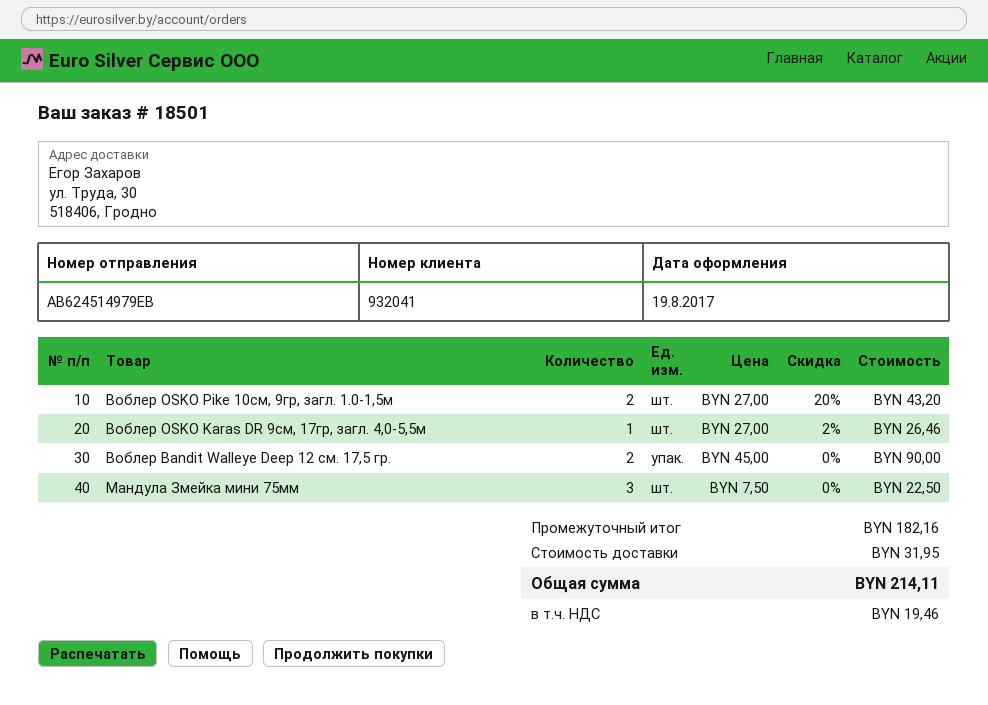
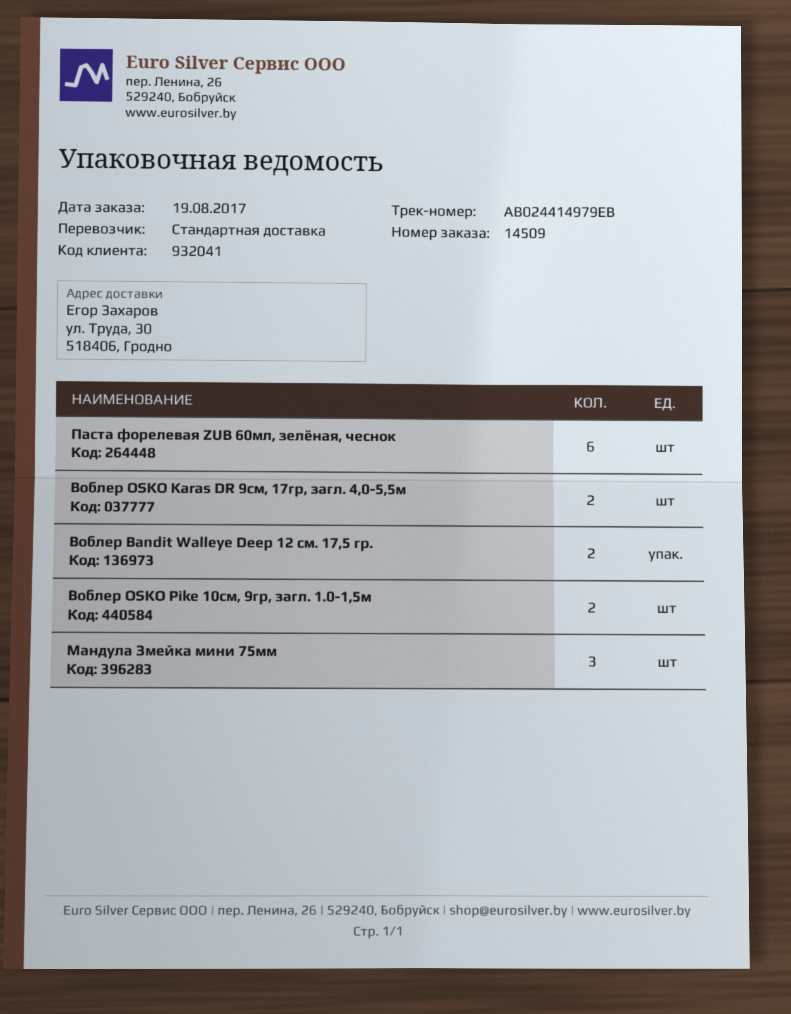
order number: 18501 -> 14509
tracking number: AB624514979EB -> AB024414979EB
Воблер OSKO Karas DR 9см, 17гр, загл. 4,0-5,5м: 1 -> 2
Паста форелевая ZUB 60мл, зелёная, чеснок: none -> 6

